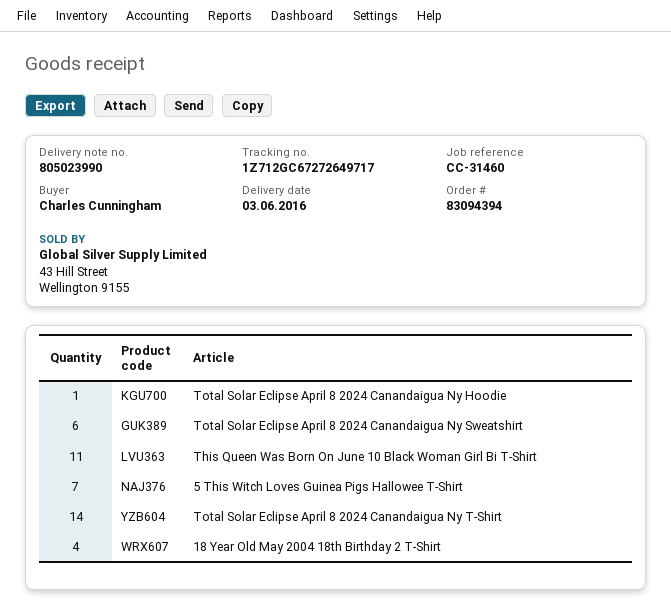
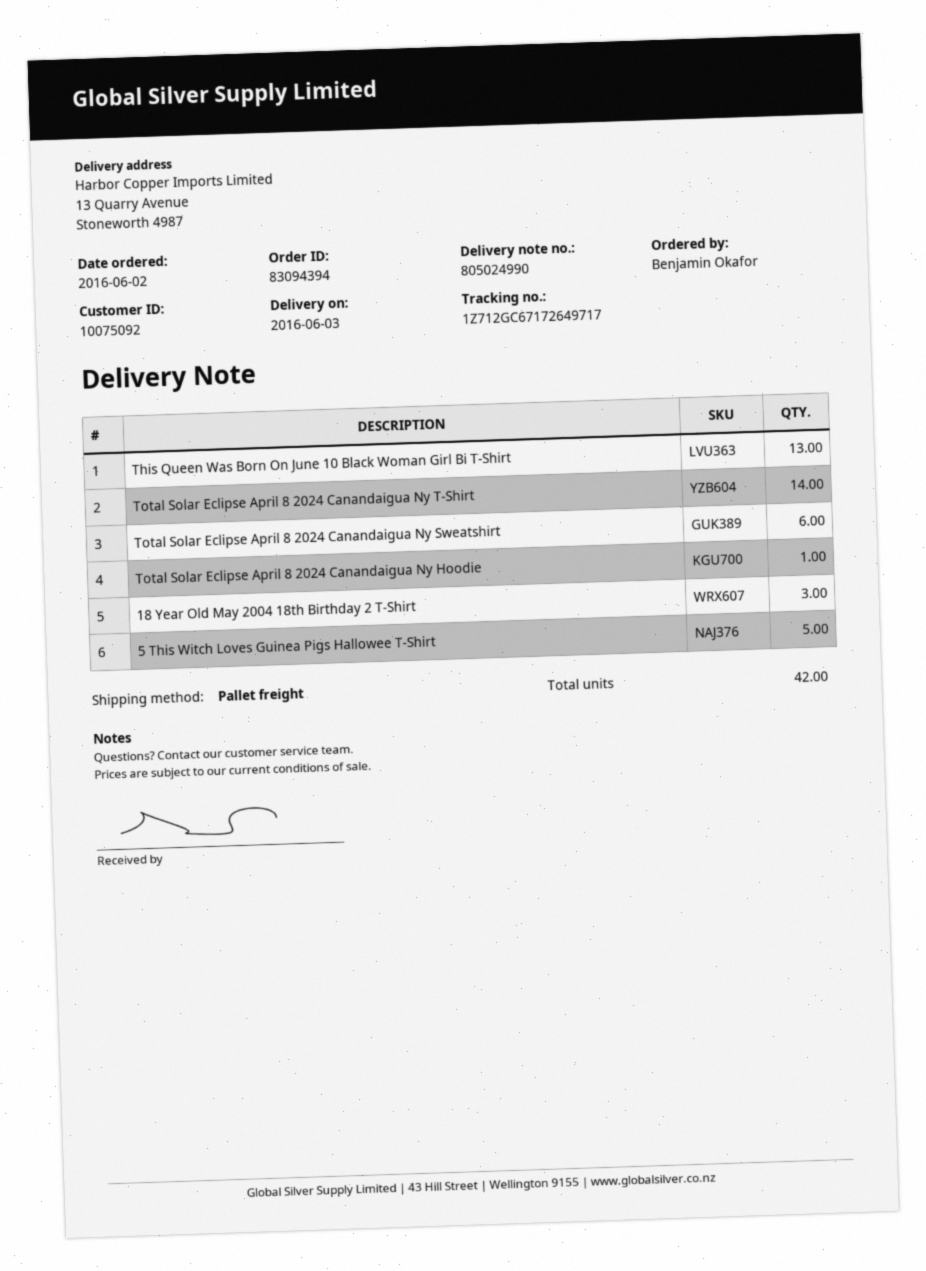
delivery note number: 805023990 -> 805024990
ordered by: Charles Cunningham -> Benjamin Okafor
tracking number: 1Z712GC67272649717 -> 1Z712GC67172649717
This Queen Was Born On June 10 Black Woman Girl Bi T-Shirt: 11 -> 13
5 This Witch Loves Guinea Pigs Hallowee T-Shirt: 7 -> 5
18 Year Old May 2004 18th Birthday 2 T-Shirt: 4 -> 3

